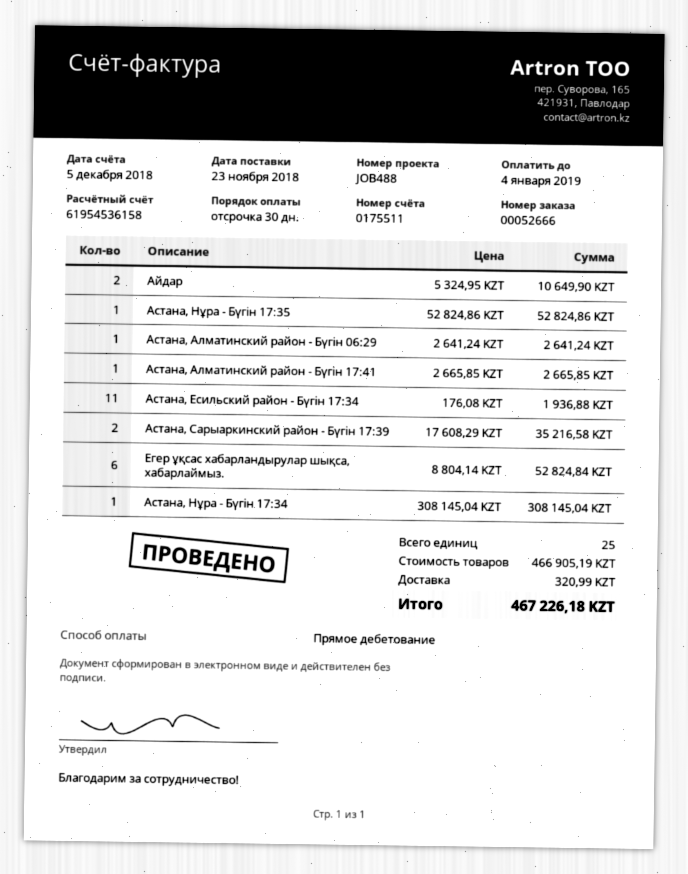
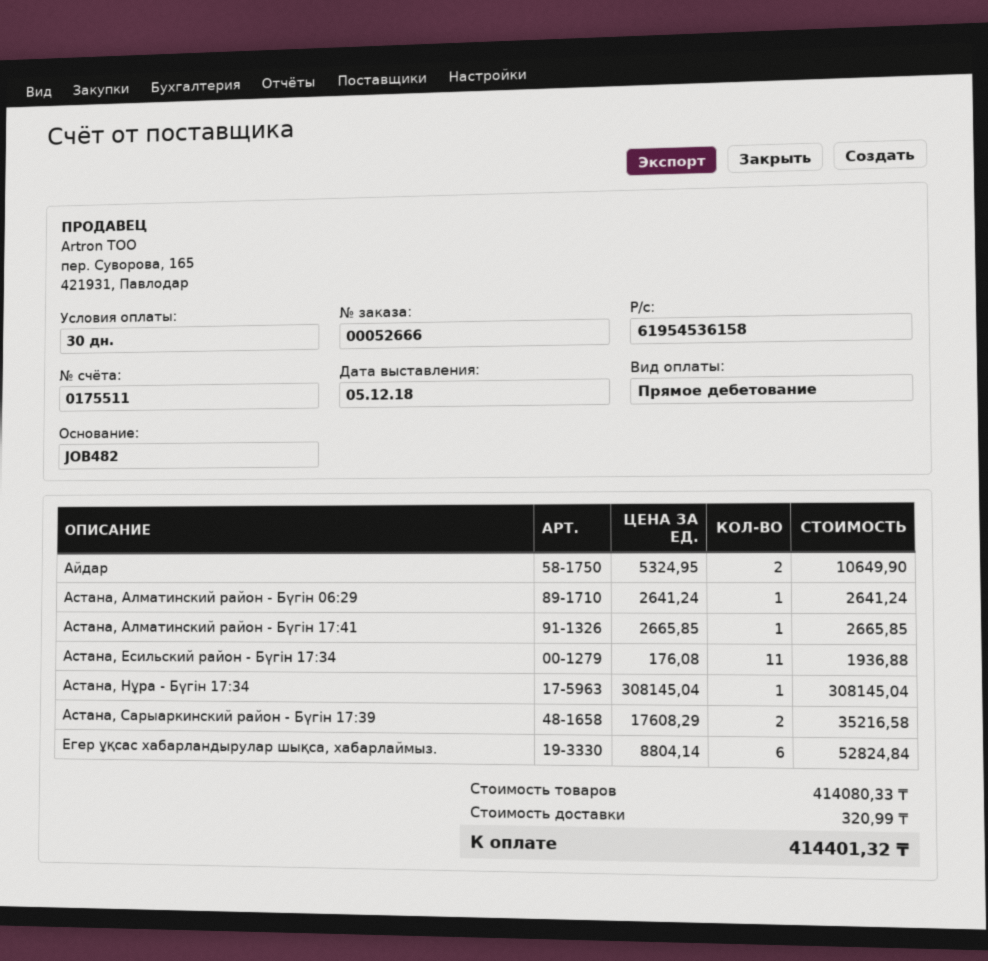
reference: JOB488 -> JOB482
Астана, Нұра - Бүгін 17:35: 1 x 52824.86 = 52824.86 -> none
subtotal: 466905.19 -> 414080.33
total: 467226.18 -> 414401.32

